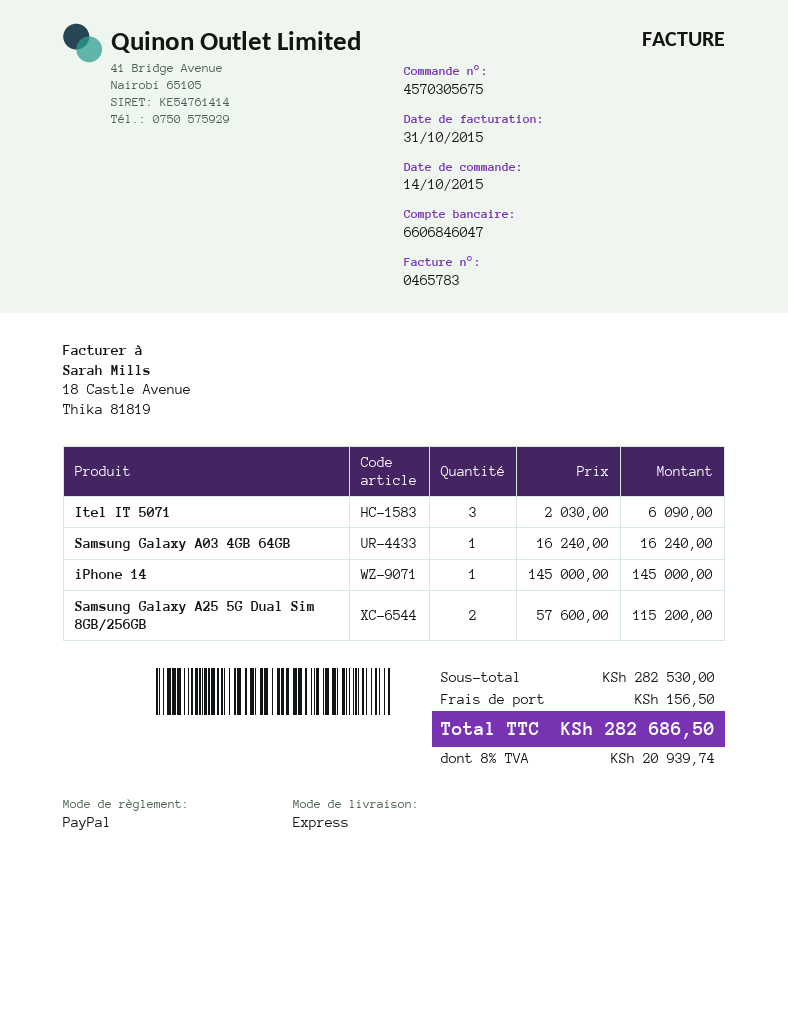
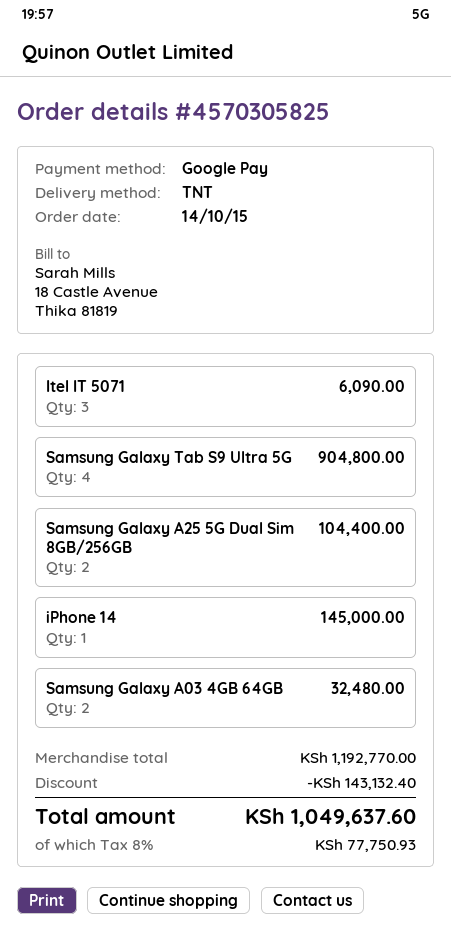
order number: 4570305675 -> 4570305825
payment method: PayPal -> Google Pay
shipping method: express -> TNT
Samsung Galaxy A03 4GB 64GB: 1 for 16240.00 -> 2 for 32480.00
Samsung Galaxy A25 5G Dual Sim 8GB/256GB: 2 for 115200.00 -> 2 for 104400.00
Samsung Galaxy Tab S9 Ultra 5G: none -> 4 for 904800.00
subtotal: 282530.00 -> 1192770.00
discount: none -> 143132.40
shipping: 156.50 -> none
tax: 8% = 20939.74 -> 8% = 77750.93
total: 282686.50 -> 1049637.60

